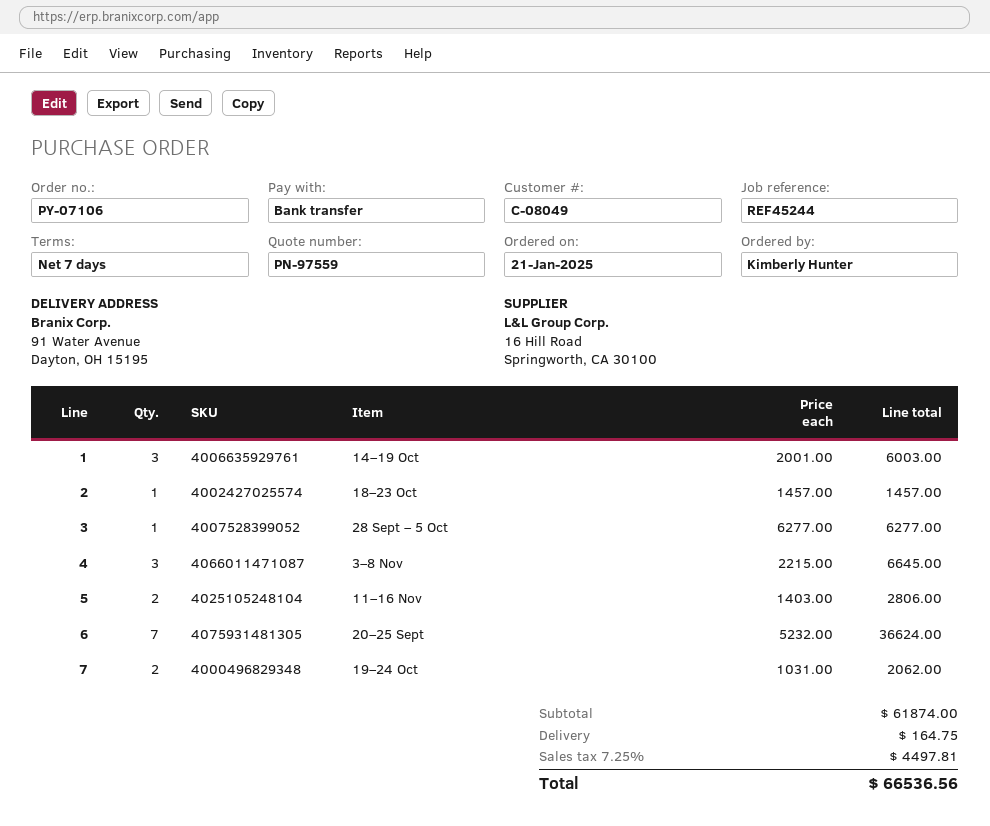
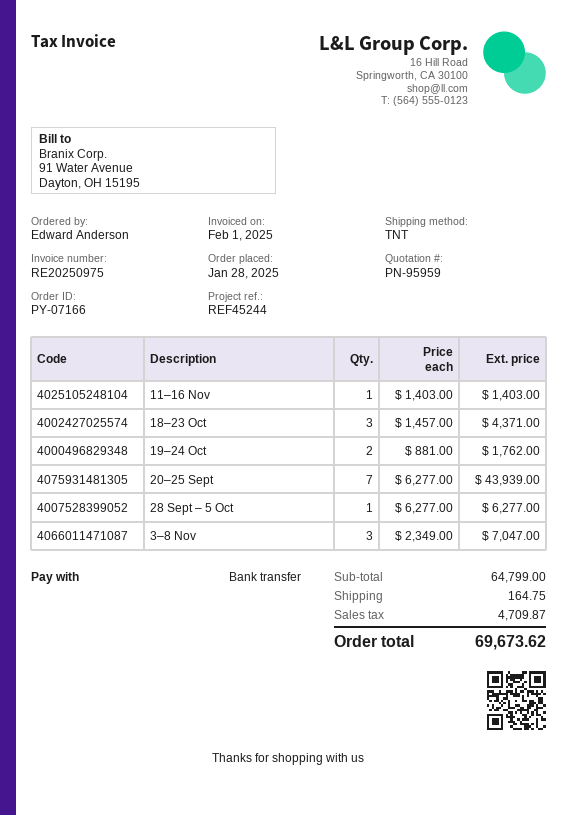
quote number: PN-97559 -> PN-95959
order number: PY-07106 -> PY-07166
order date: 2025-01-21 -> 2025-01-28
ordered by: Kimberly Hunter -> Edward Anderson
14–19 Oct: 3 x 2001.00 = 6003.00 -> none
18–23 Oct: 1 x 1457.00 = 1457.00 -> 3 x 1457.00 = 4371.00
3–8 Nov: 3 x 2215.00 = 6645.00 -> 3 x 2349.00 = 7047.00
11–16 Nov: 2 x 1403.00 = 2806.00 -> 1 x 1403.00 = 1403.00
20–25 Sept: 7 x 5232.00 = 36624.00 -> 7 x 6277.00 = 43939.00
19–24 Oct: 2 x 1031.00 = 2062.00 -> 2 x 881.00 = 1762.00
subtotal: 61874.00 -> 64799.00
tax: 4497.81 -> 4709.87
total: 66536.56 -> 69673.62

